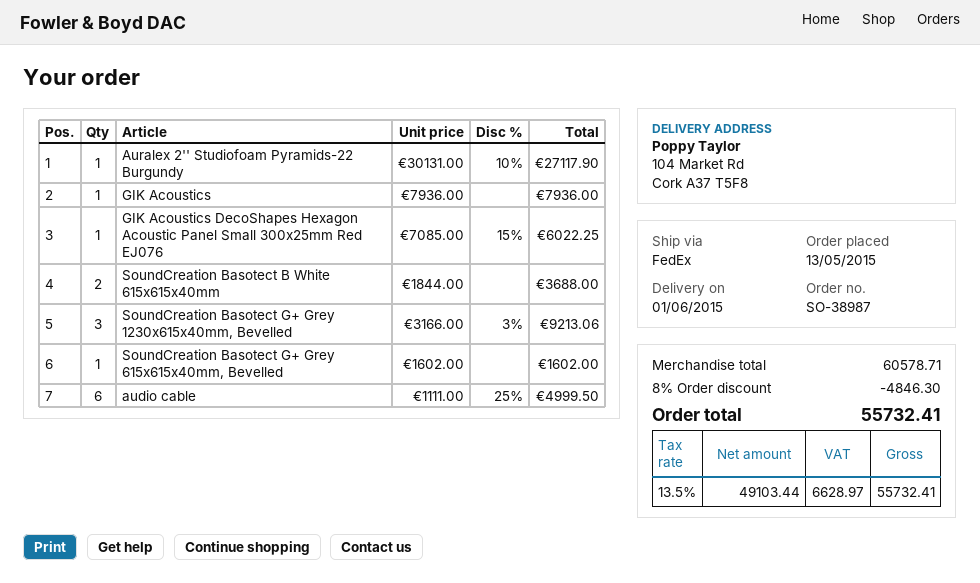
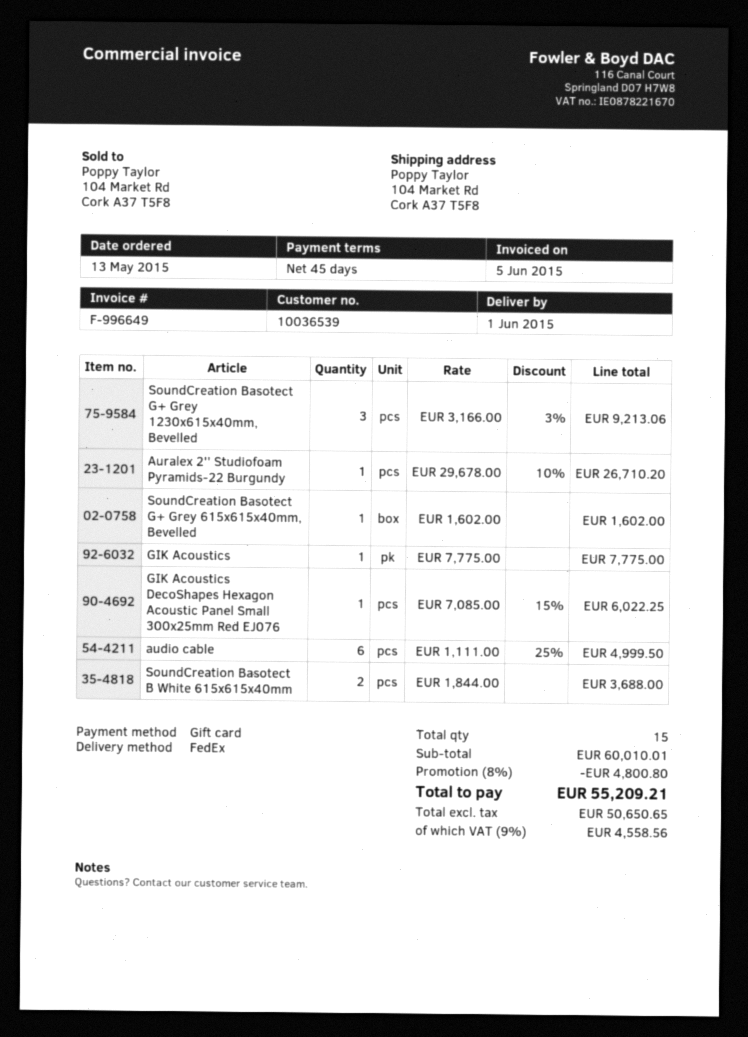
Auralex 2'' Studiofoam Pyramids-22 Burgundy: 1 x 30131.00 - 10% = 27117.90 -> 1 x 29678.00 - 10% = 26710.20
GIK Acoustics: 1 x 7936.00 = 7936.00 -> 1 x 7775.00 = 7775.00
subtotal: 60578.71 -> 60010.01
discount: 8% = 4846.30 -> 8% = 4800.80
net: 49103.44 -> 50650.65
tax: 13.5% = 6628.97 -> 9% = 4558.56
total: 55732.41 -> 55209.21

